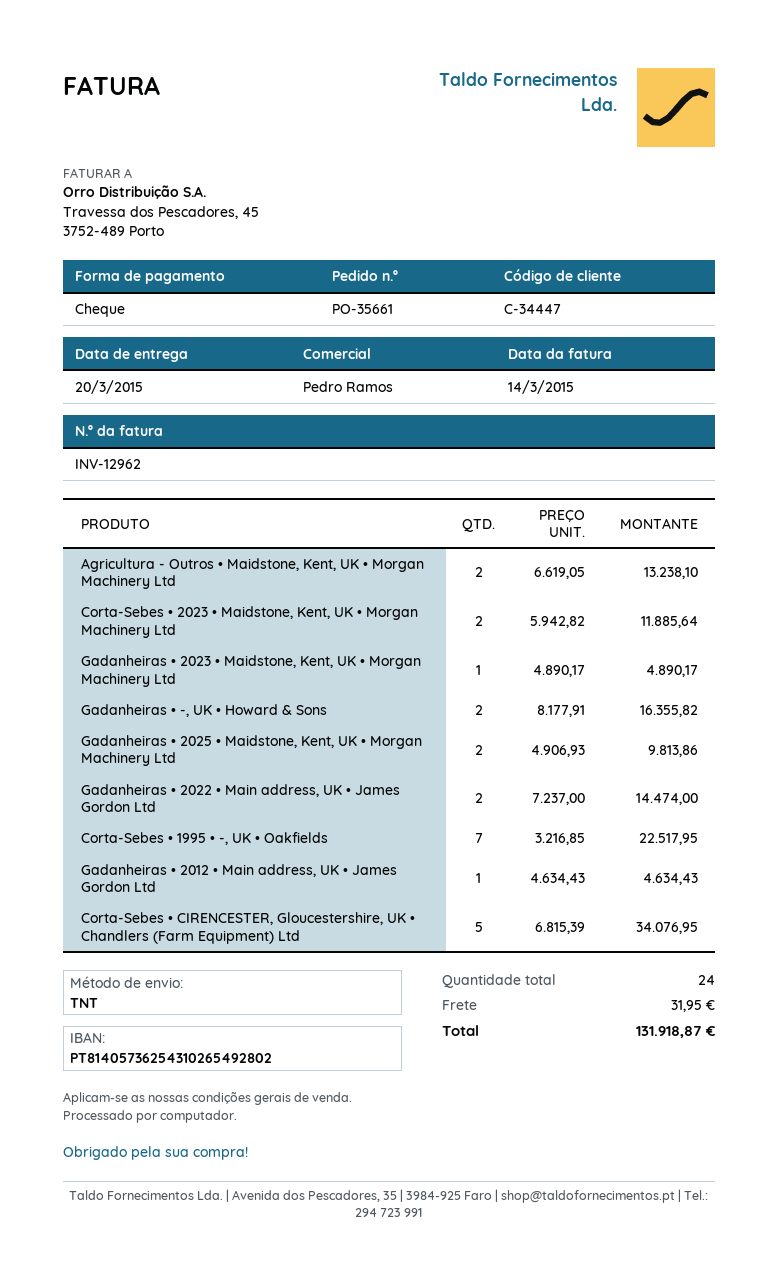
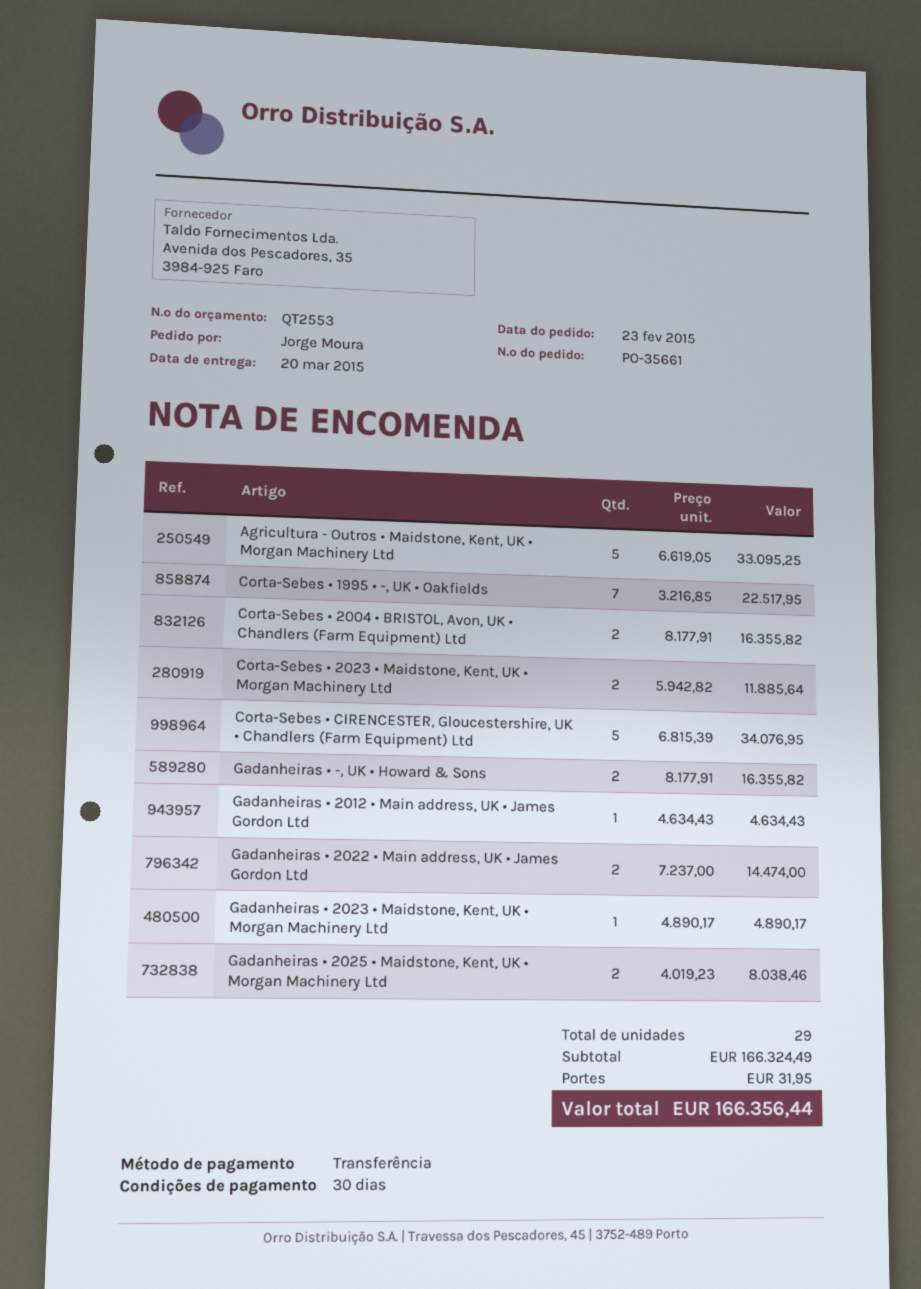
payment method: cheque -> bank transfer
Agricultura - Outros • Maidstone, Kent, UK • Morgan Machinery Ltd: 2 x 6619.05 = 13238.10 -> 5 x 6619.05 = 33095.25
Gadanheiras • 2025 • Maidstone, Kent, UK • Morgan Machinery Ltd: 2 x 4906.93 = 9813.86 -> 2 x 4019.23 = 8038.46
Corta-Sebes • 2004 • BRISTOL, Avon, UK • Chandlers (Farm Equipment) Ltd: none -> 2 x 8177.91 = 16355.82
total quantity: 24 -> 29
total: 131918.87 -> 166356.44

